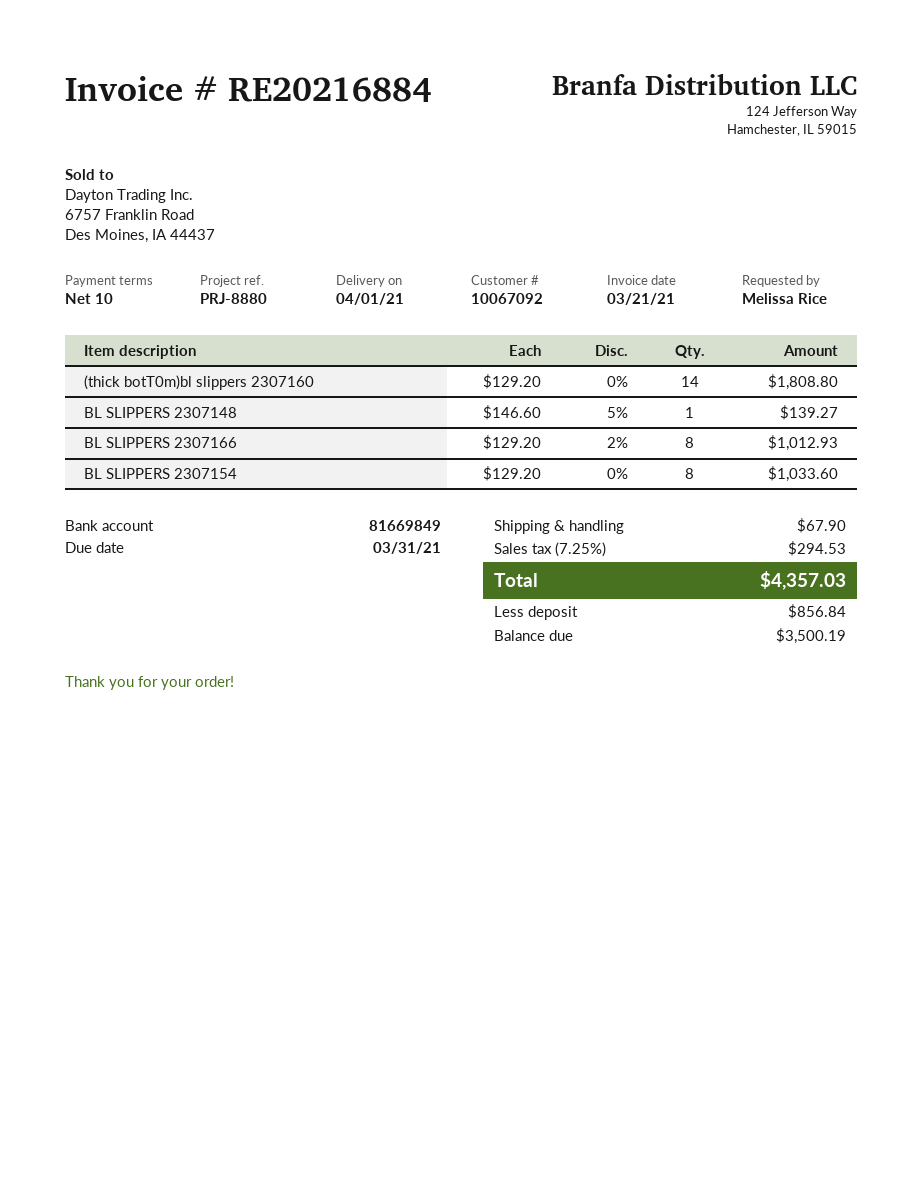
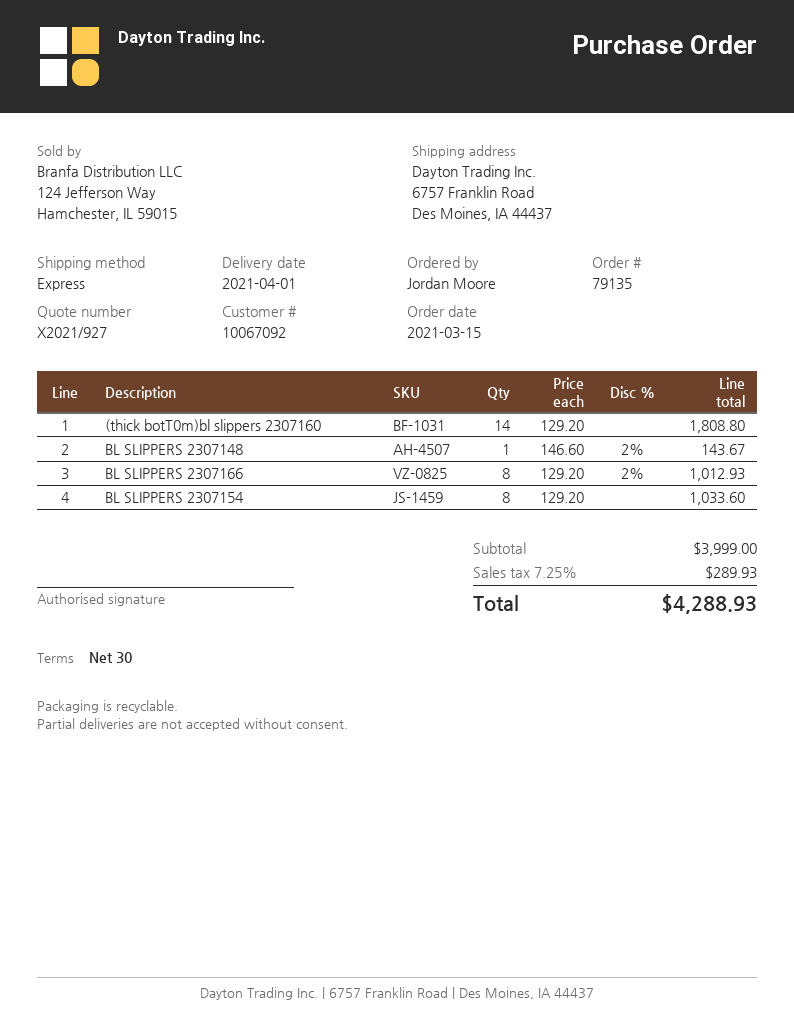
payment terms: 10 days -> 30 days
ordered by: Melissa Rice -> Jordan Moore
BL SLIPPERS 2307148: 1 x 146.60 - 5% = 139.27 -> 1 x 146.60 - 2% = 143.67
shipping: 67.90 -> none
tax: 7.25% = 294.53 -> 7.25% = 289.93
total: 4357.03 -> 4288.93

